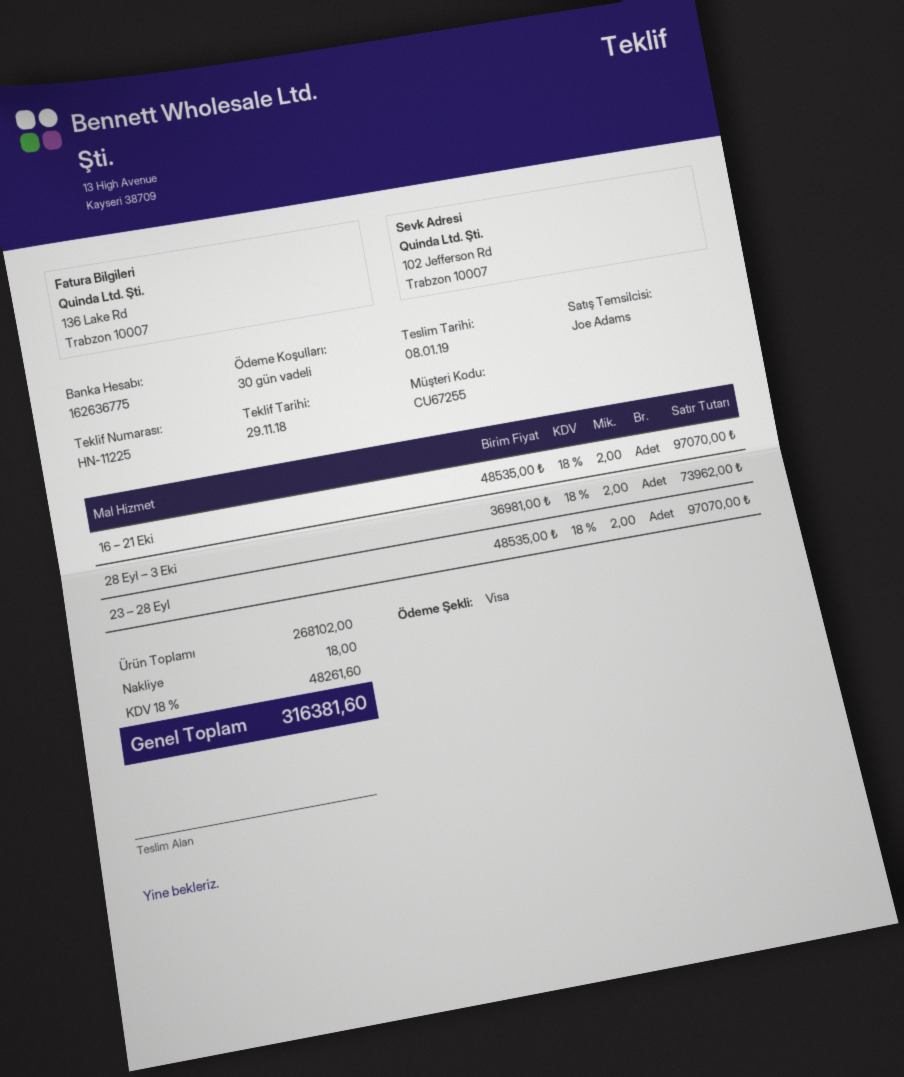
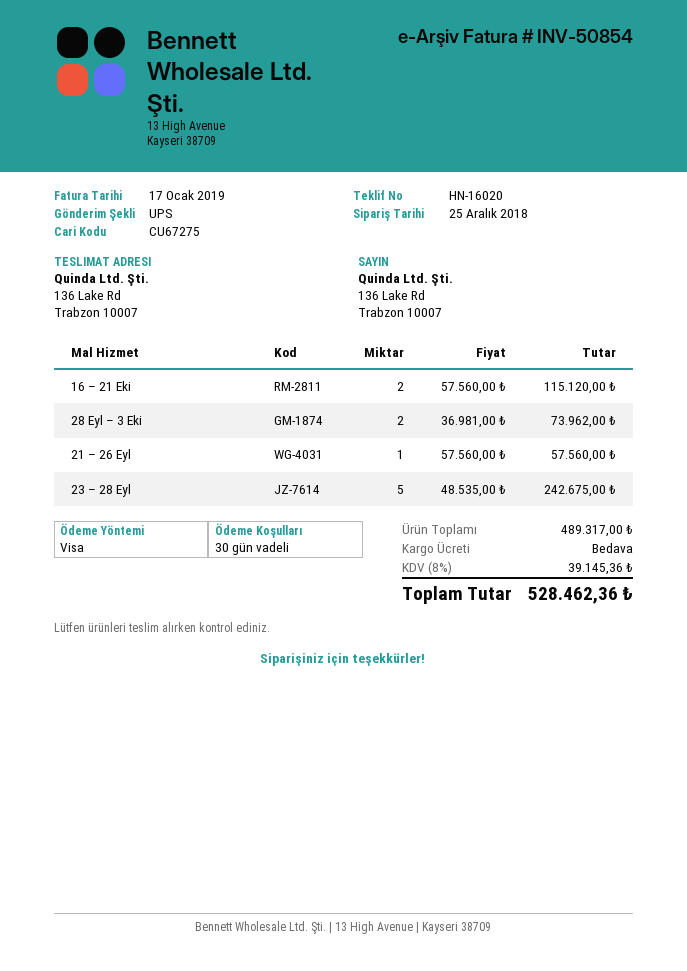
quote number: HN-11225 -> HN-16020
customer number: CU67255 -> CU67275
ship to: 102 Jefferson Rd, Trabzon 10007 -> 136 Lake Rd, Trabzon 10007
16 – 21 Eki: 2 x 48535.00 = 97070.00 -> 2 x 57560.00 = 115120.00
23 – 28 Eyl: 2 x 48535.00 = 97070.00 -> 5 x 48535.00 = 242675.00
21 – 26 Eyl: none -> 1 x 57560.00 = 57560.00
subtotal: 268102.00 -> 489317.00
shipping: 18.00 -> 0.00
tax: 18% = 48261.60 -> 8% = 39145.36
total: 316381.60 -> 528462.36

